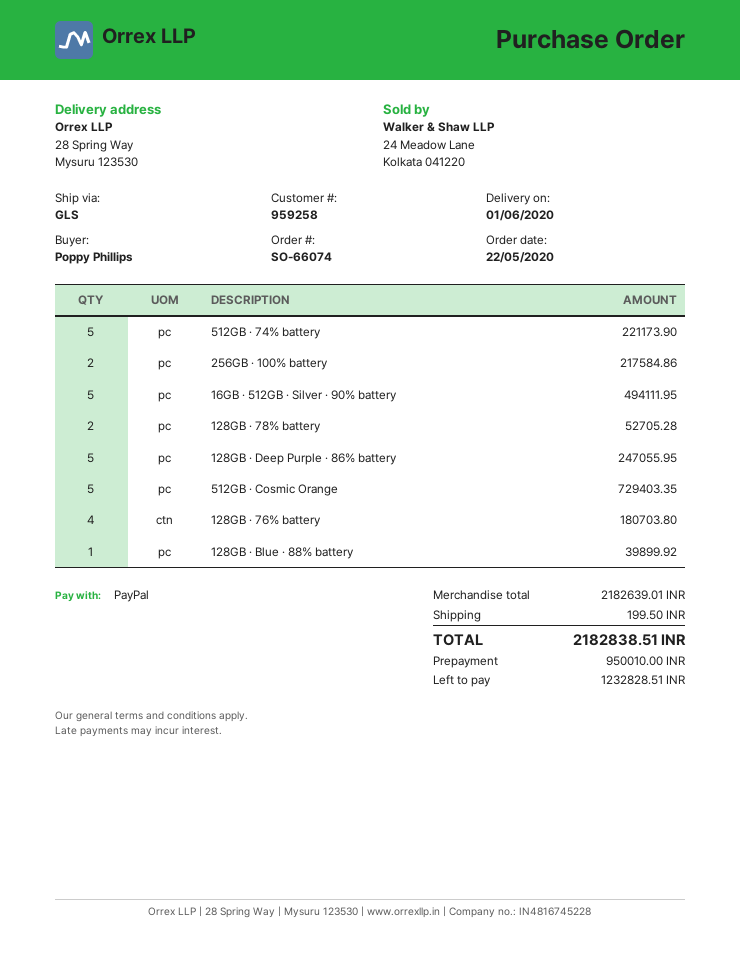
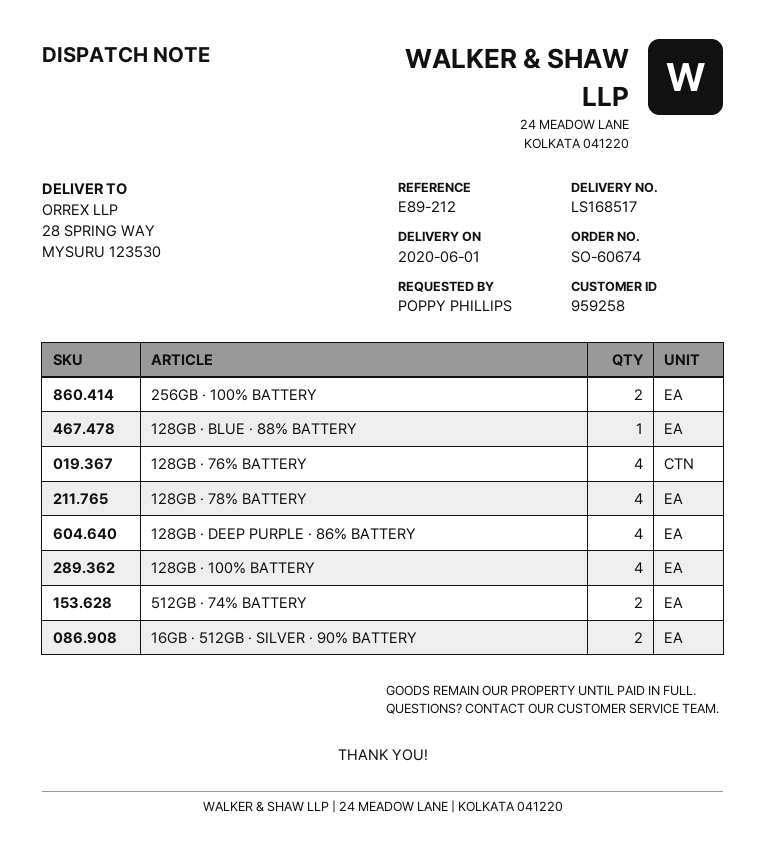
order number: SO-66074 -> SO-60674
512GB · 74% battery: 5 -> 2
16GB · 512GB · Silver · 90% battery: 5 -> 2
128GB · 78% battery: 2 -> 4
128GB · Deep Purple · 86% battery: 5 -> 4
512GB · Cosmic Orange: 5 -> none
128GB · 100% BATTERY: none -> 4

